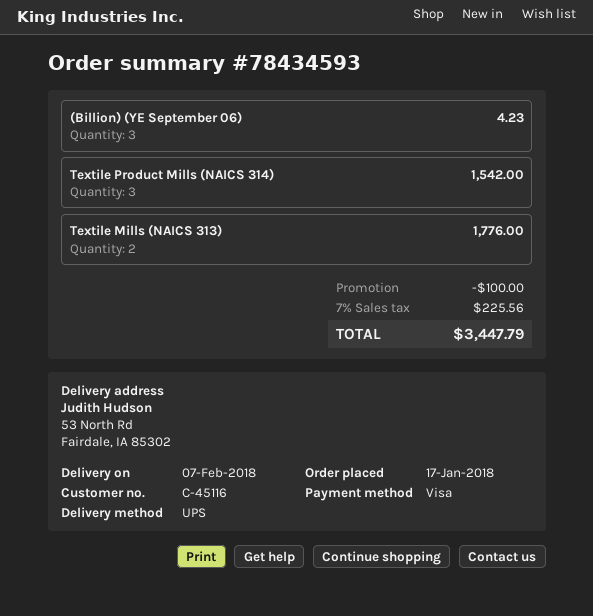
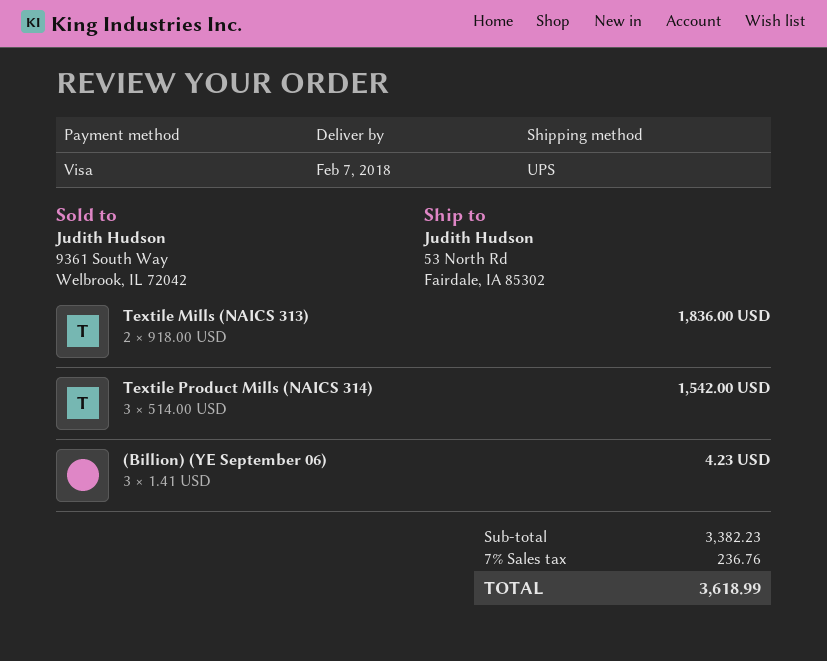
Textile Mills (NAICS 313): 2 for 1776.00 -> 2 for 1836.00
discount: 100.00 -> none
tax: 7% = 225.56 -> 7% = 236.76
total: 3447.79 -> 3618.99

